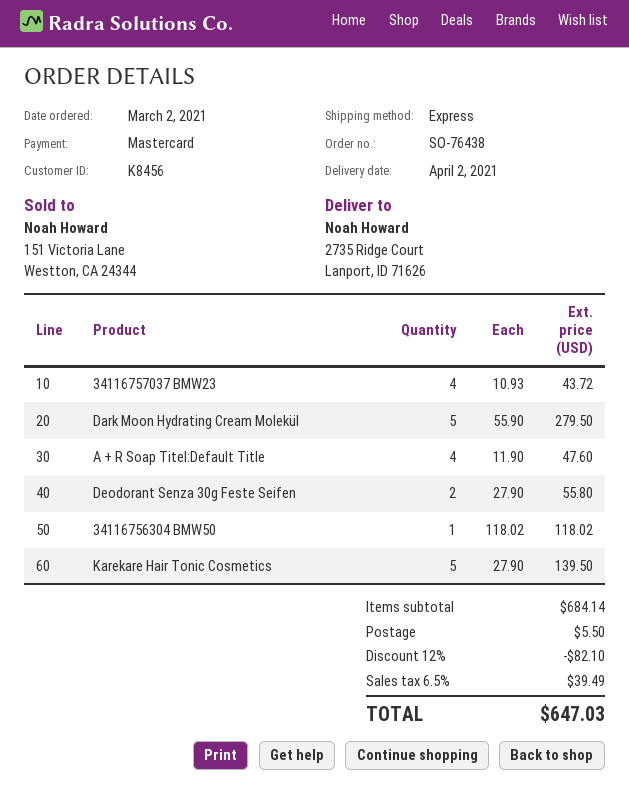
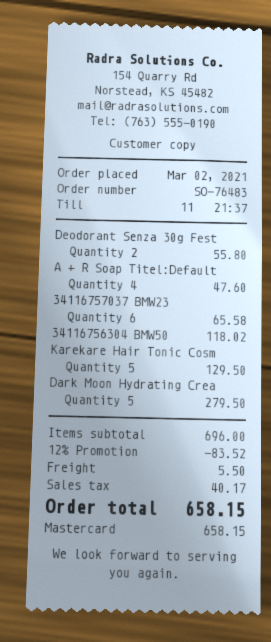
order number: SO-76438 -> SO-76483
34116757037 BMW23: 4 for 43.72 -> 6 for 65.58
Karekare Hair Tonic Cosmetics: 5 for 139.50 -> 5 for 129.50
subtotal: 684.14 -> 696.00
discount: 12% = 82.10 -> 12% = 83.52
tax: 39.49 -> 40.17
total: 647.03 -> 658.15

